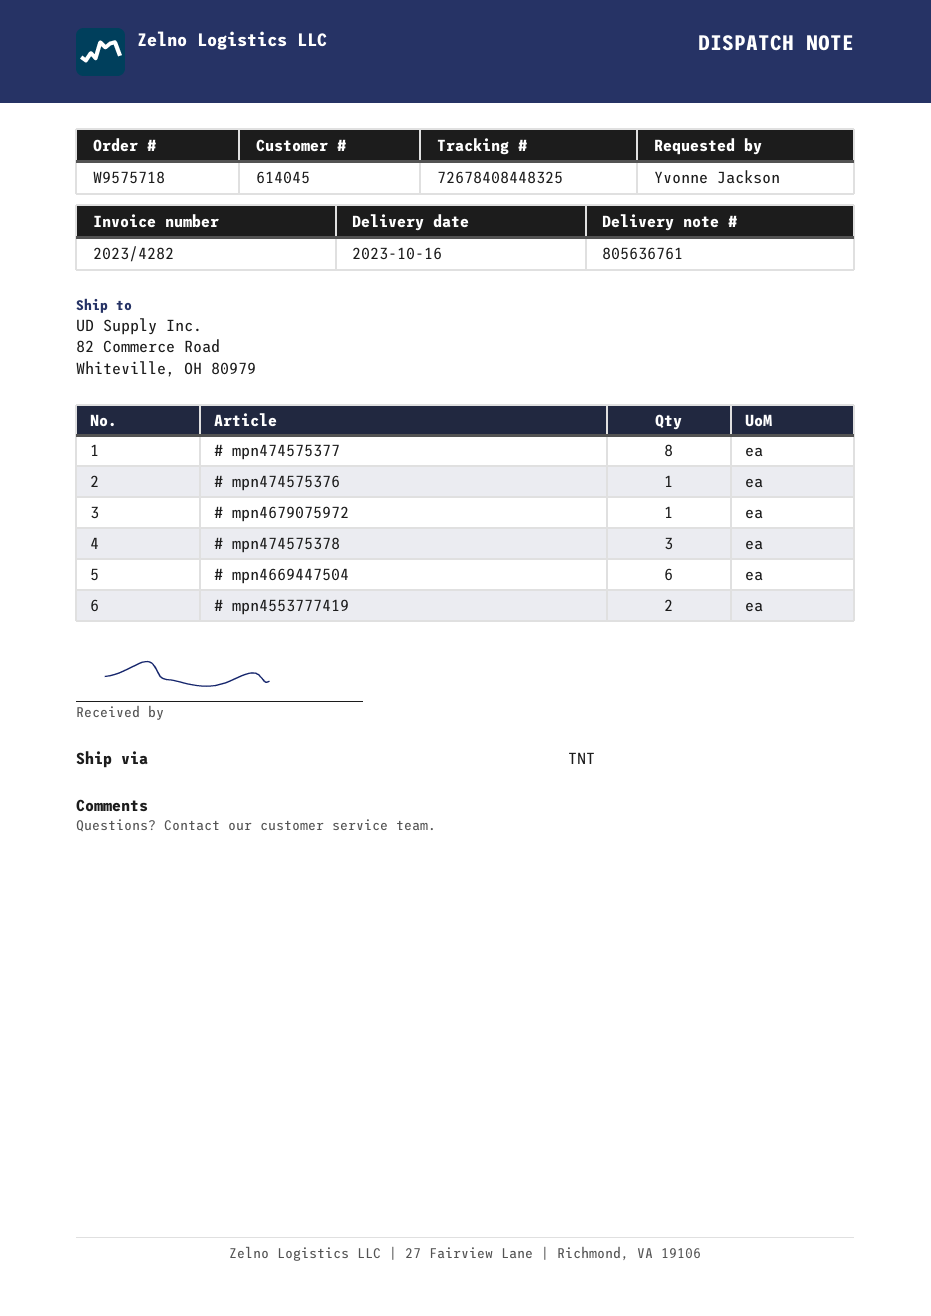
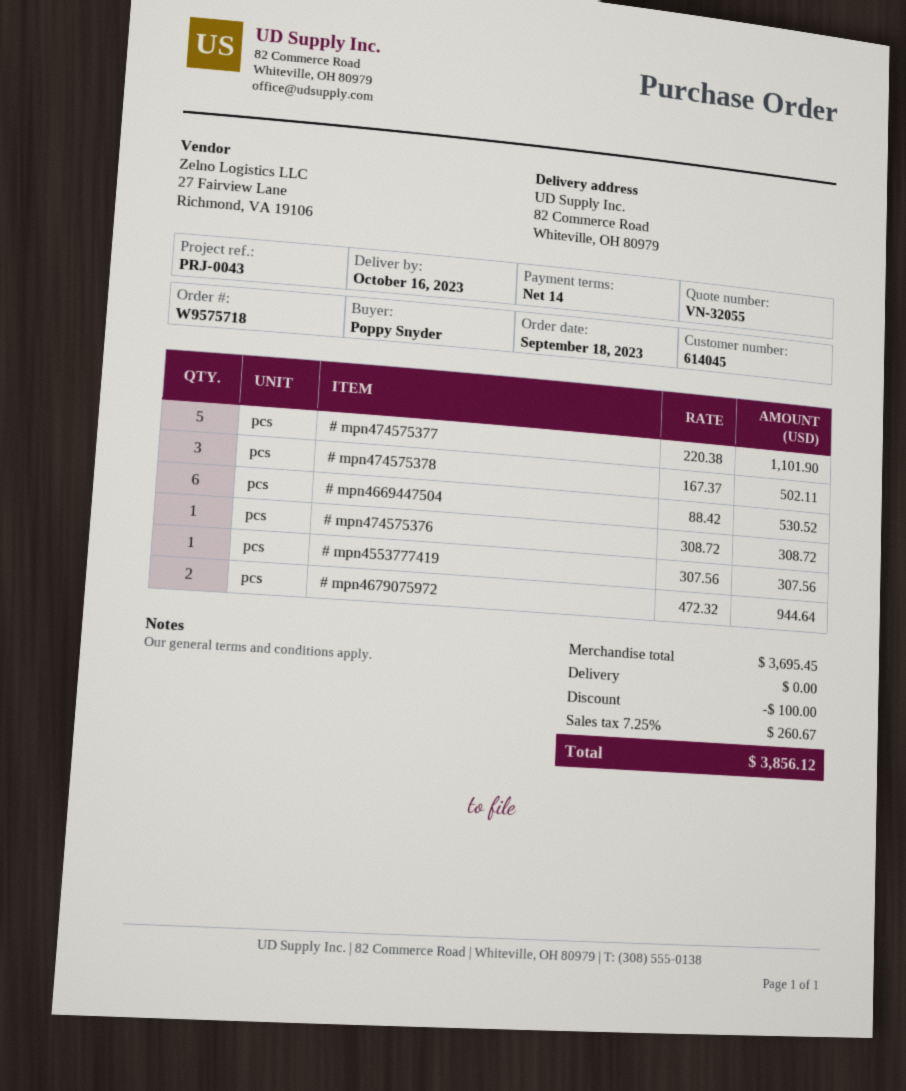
ordered by: Yvonne Jackson -> Poppy Snyder
# mpn474575377: 8 -> 5
# mpn4679075972: 1 -> 2
# mpn4553777419: 2 -> 1

